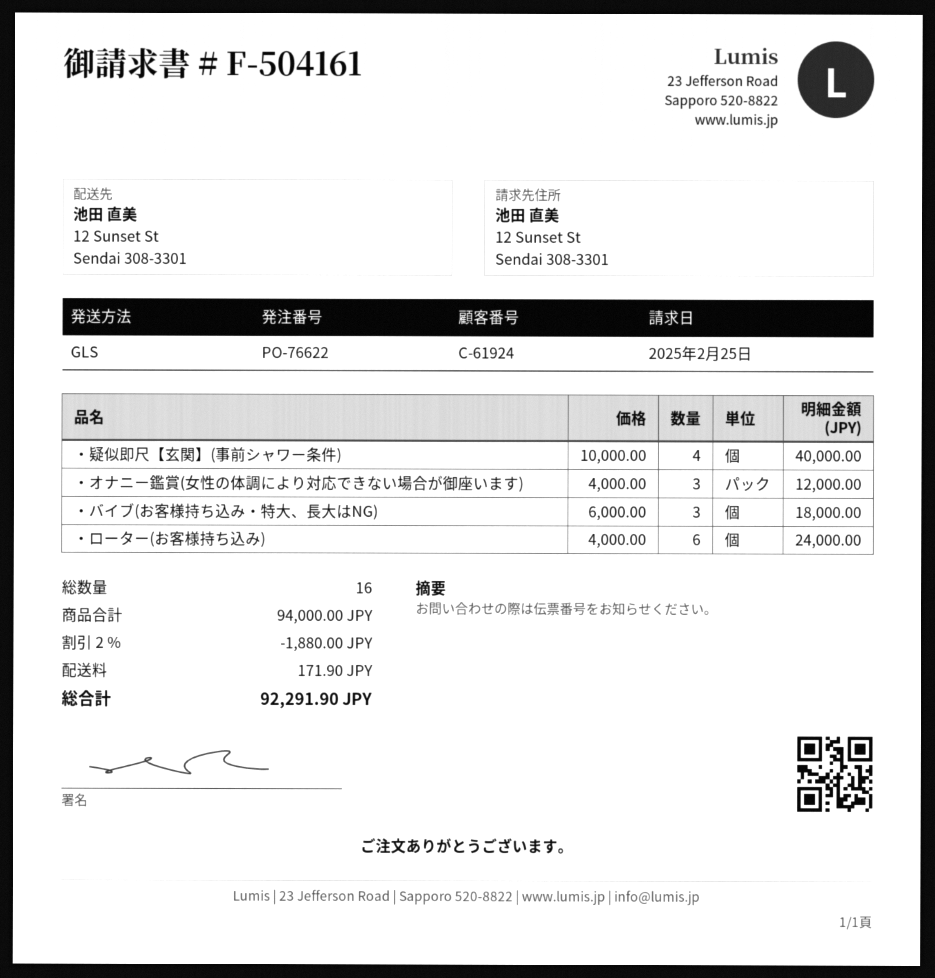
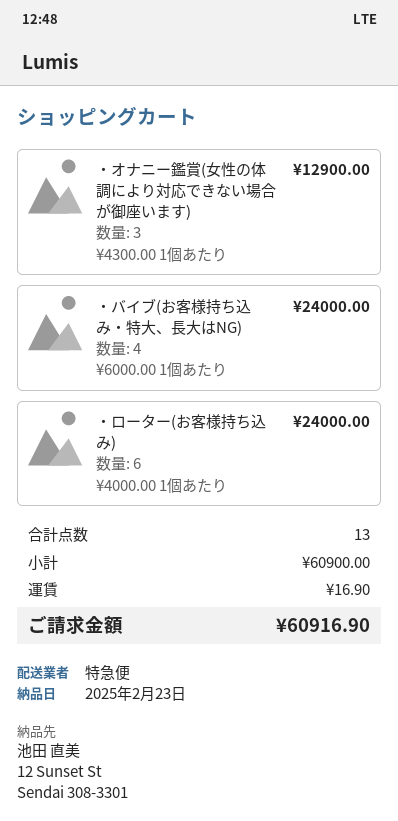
shipping method: GLS -> express
・疑似即尺【玄関】(事前シャワー条件): 4 x 10000.00 = 40000.00 -> none
・オナニー鑑賞(女性の体調により対応できない場合が御座います): 3 x 4000.00 = 12000.00 -> 3 x 4300.00 = 12900.00
・バイブ(お客様持ち込み・特大、長大はNG): 3 x 6000.00 = 18000.00 -> 4 x 6000.00 = 24000.00
total quantity: 16 -> 13
subtotal: 94000.00 -> 60900.00
discount: 2% = 1880.00 -> none
shipping: 171.90 -> 16.90
total: 92291.90 -> 60916.90

